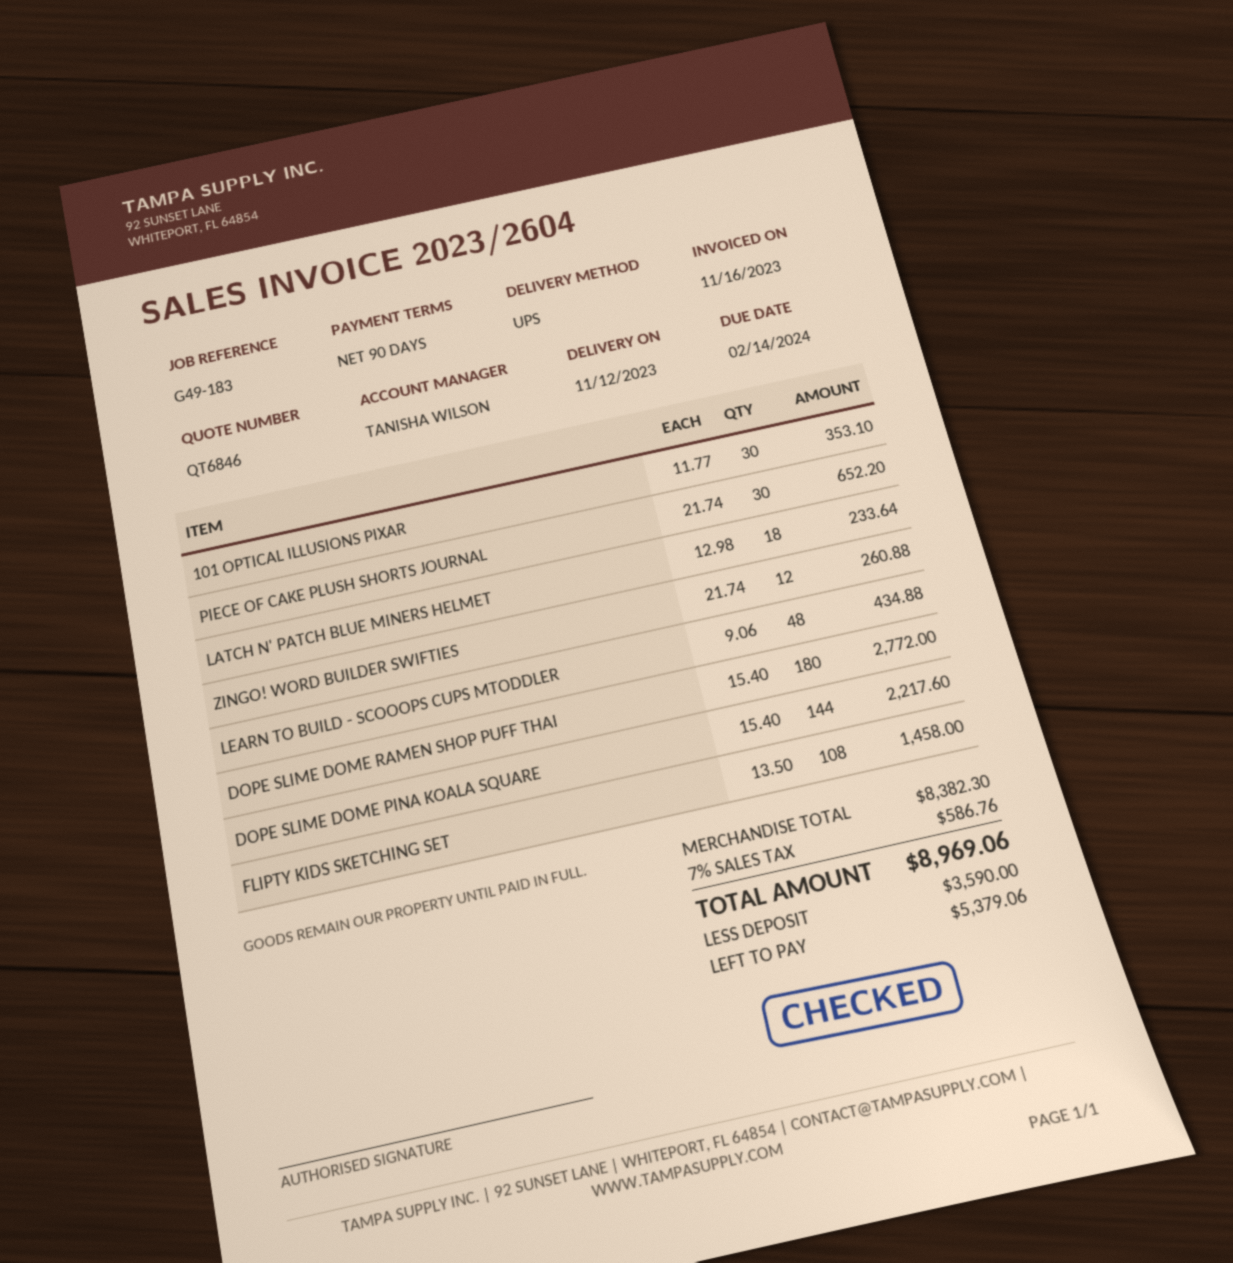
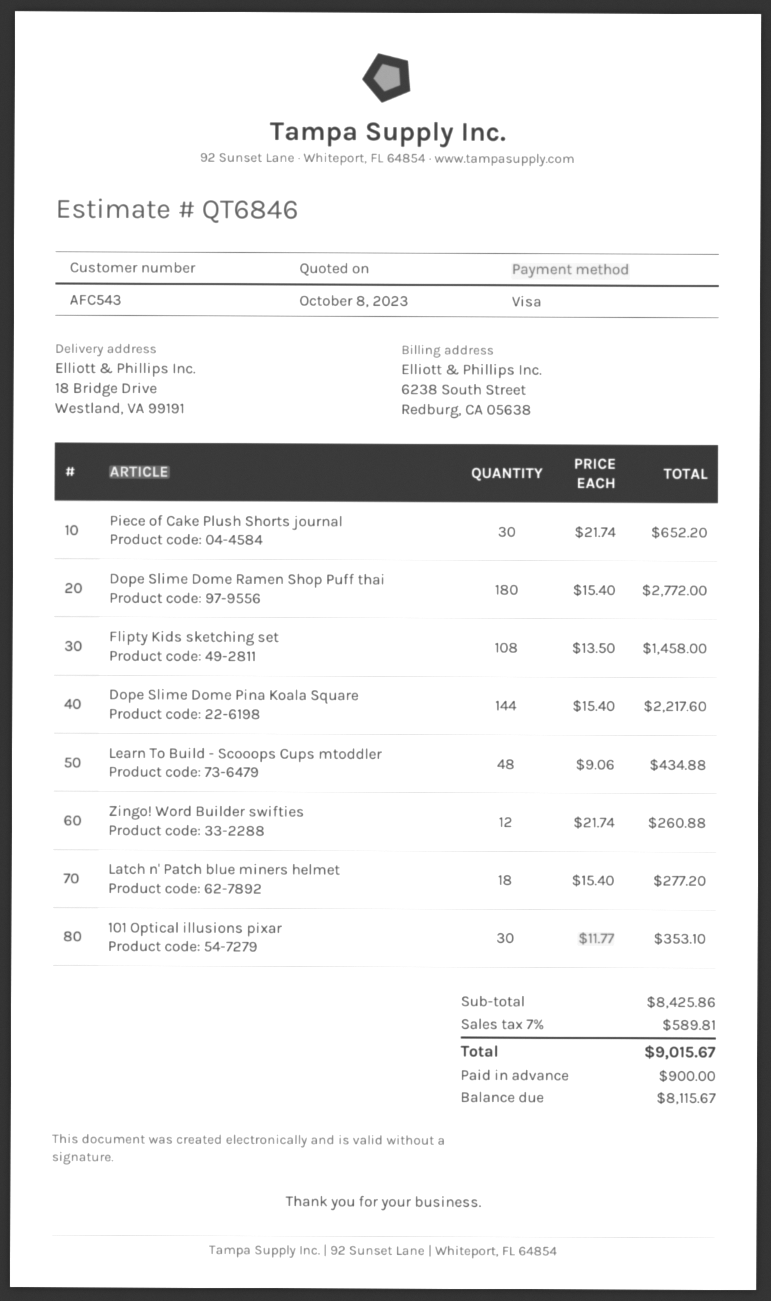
LATCH N' PATCH BLUE MINERS HELMET: 18 x 12.98 = 233.64 -> 18 x 15.40 = 277.20
subtotal: 8382.30 -> 8425.86
tax: 7% = 586.76 -> 7% = 589.81
total: 8969.06 -> 9015.67
deposit: 3590.00 -> 900.00
balance: 5379.06 -> 8115.67

